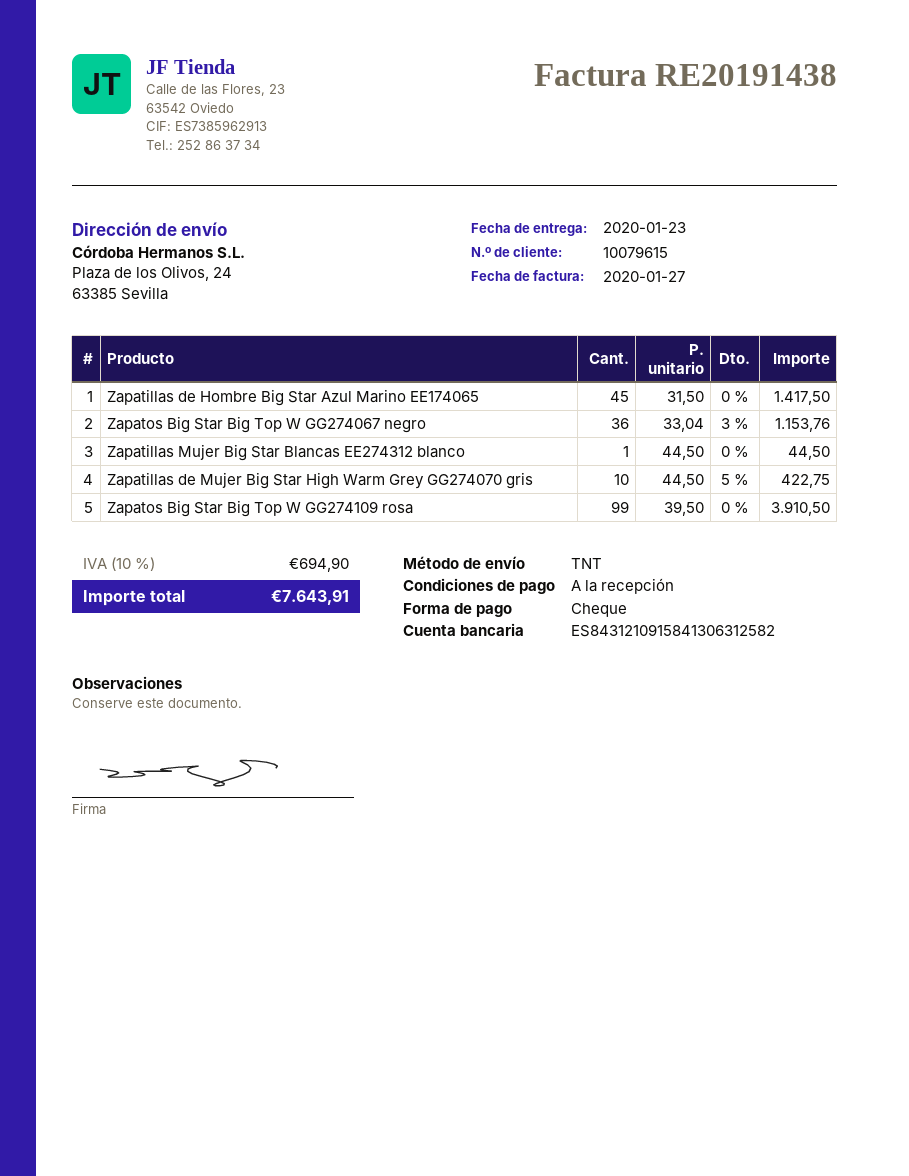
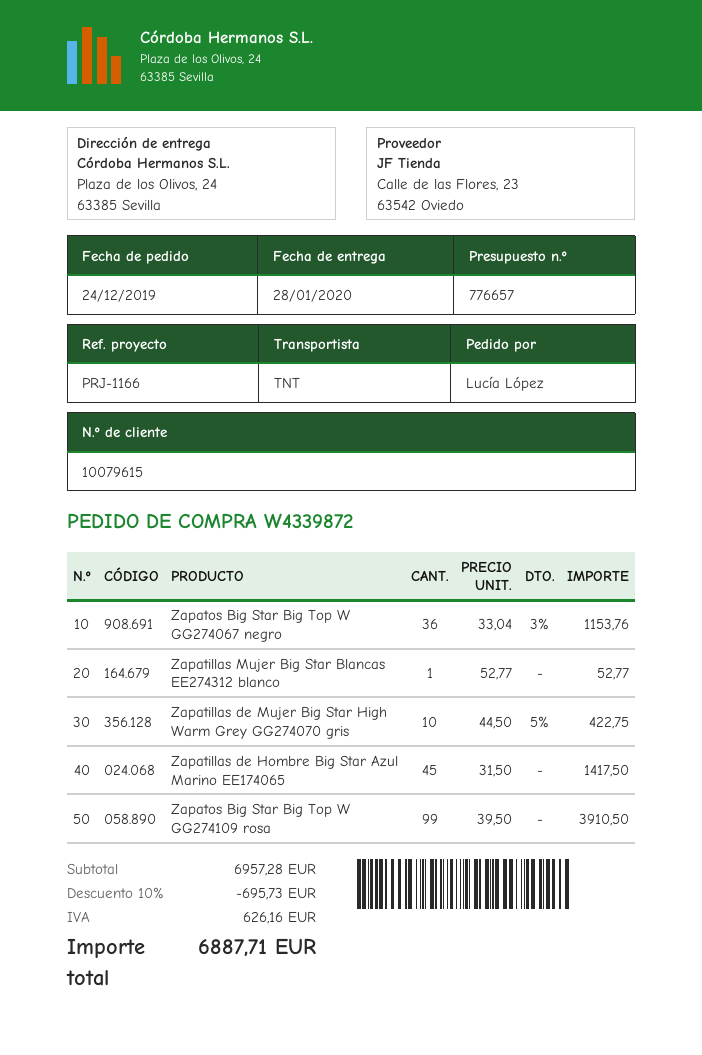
delivery date: 2020-01-23 -> 2020-01-28
Zapatillas Mujer Big Star Blancas EE274312 blanco: 1 x 44.50 = 44.50 -> 1 x 52.77 = 52.77
discount: none -> 10% = 695.73
tax: 694.90 -> 626.16
total: 7643.91 -> 6887.71

